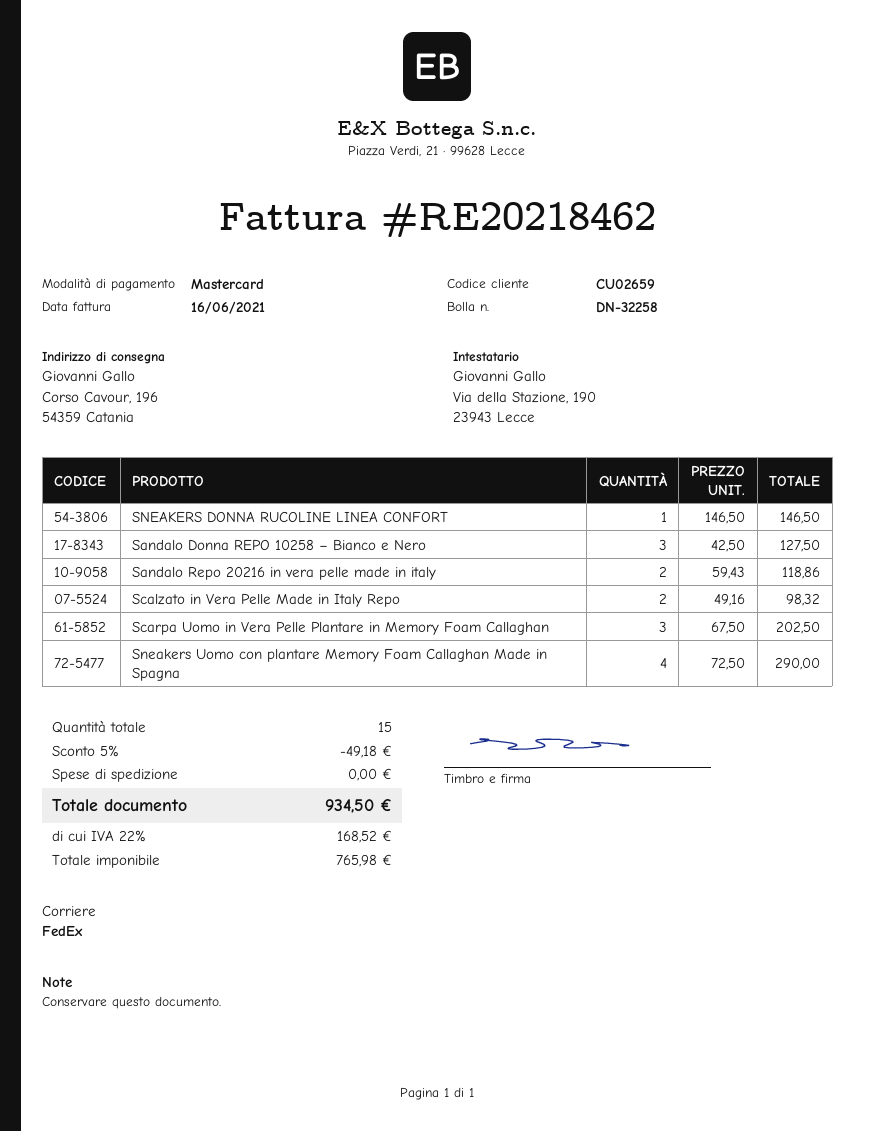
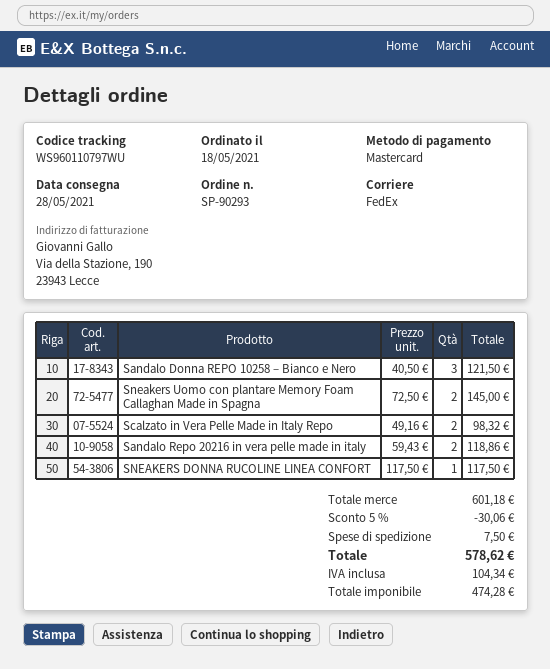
SNEAKERS DONNA RUCOLINE LINEA CONFORT: 1 x 146.50 = 146.50 -> 1 x 117.50 = 117.50
Sandalo Donna REPO 10258 – Bianco e Nero: 3 x 42.50 = 127.50 -> 3 x 40.50 = 121.50
Scarpa Uomo in Vera Pelle Plantare in Memory Foam Callaghan: 3 x 67.50 = 202.50 -> none
Sneakers Uomo con plantare Memory Foam Callaghan Made in Spagna: 4 x 72.50 = 290.00 -> 2 x 72.50 = 145.00
discount: 5% = 49.18 -> 5% = 30.06
shipping: 0.00 -> 7.50
net: 765.98 -> 474.28
tax: 168.52 -> 104.34
total: 934.50 -> 578.62

